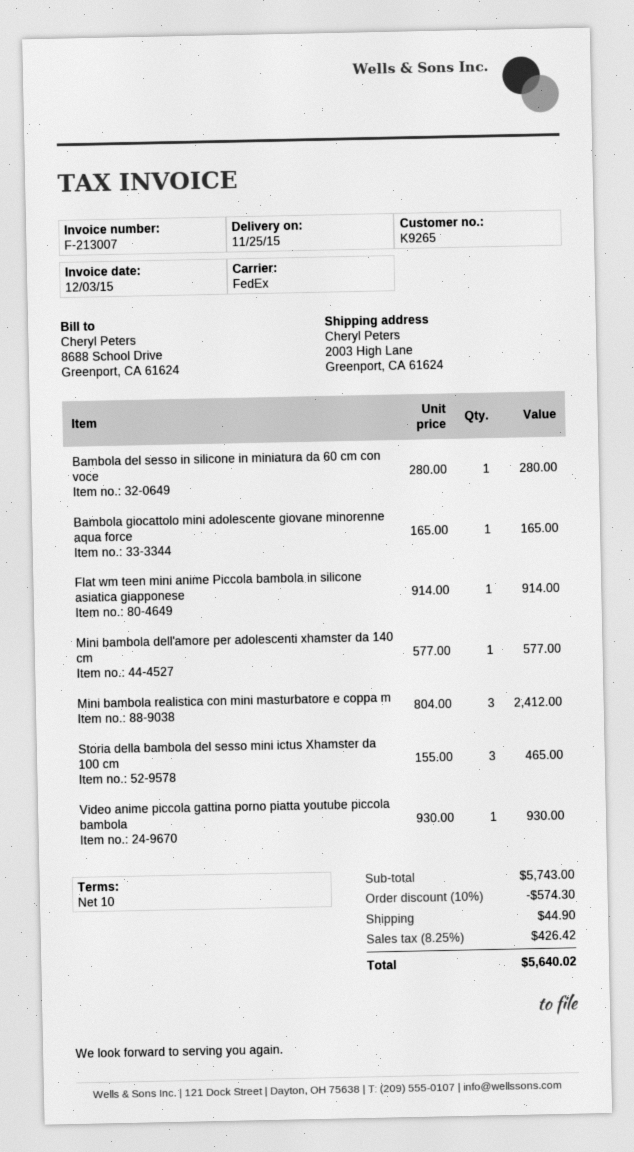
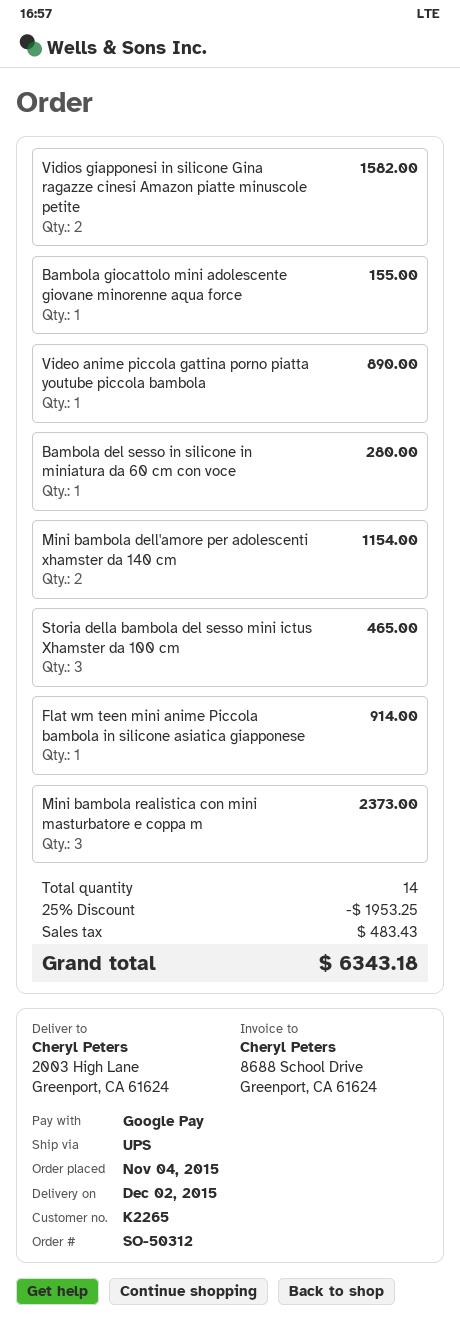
delivery date: 2015-11-25 -> 2015-12-02
customer number: K9265 -> K2265
shipping method: FedEx -> UPS
Bambola giocattolo mini adolescente giovane minorenne aqua force: 1 for 165.00 -> 1 for 155.00
Mini bambola dell'amore per adolescenti xhamster da 140 cm: 1 for 577.00 -> 2 for 1154.00
Mini bambola realistica con mini masturbatore e coppa m: 3 for 2412.00 -> 3 for 2373.00
Video anime piccola gattina porno piatta youtube piccola bambola: 1 for 930.00 -> 1 for 890.00
Vidios giapponesi in silicone Gina ragazze cinesi Amazon piatte minuscole petite: none -> 2 for 1582.00
discount: 10% = 574.30 -> 25% = 1953.25
shipping: 44.90 -> none
tax: 426.42 -> 483.43
total: 5640.02 -> 6343.18

